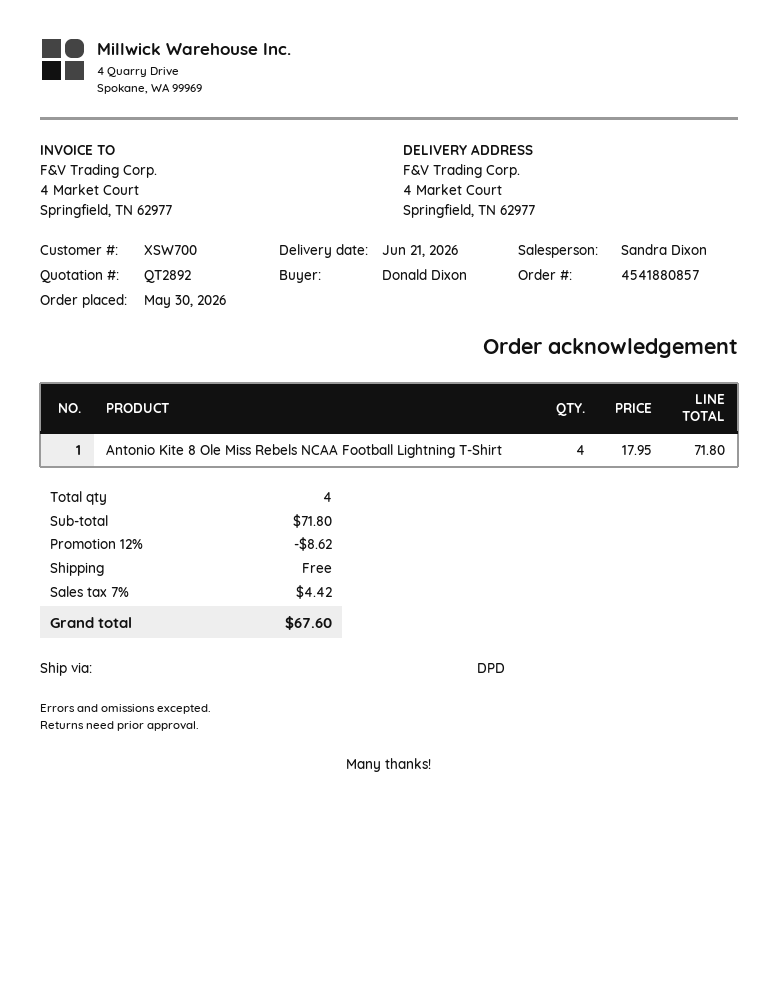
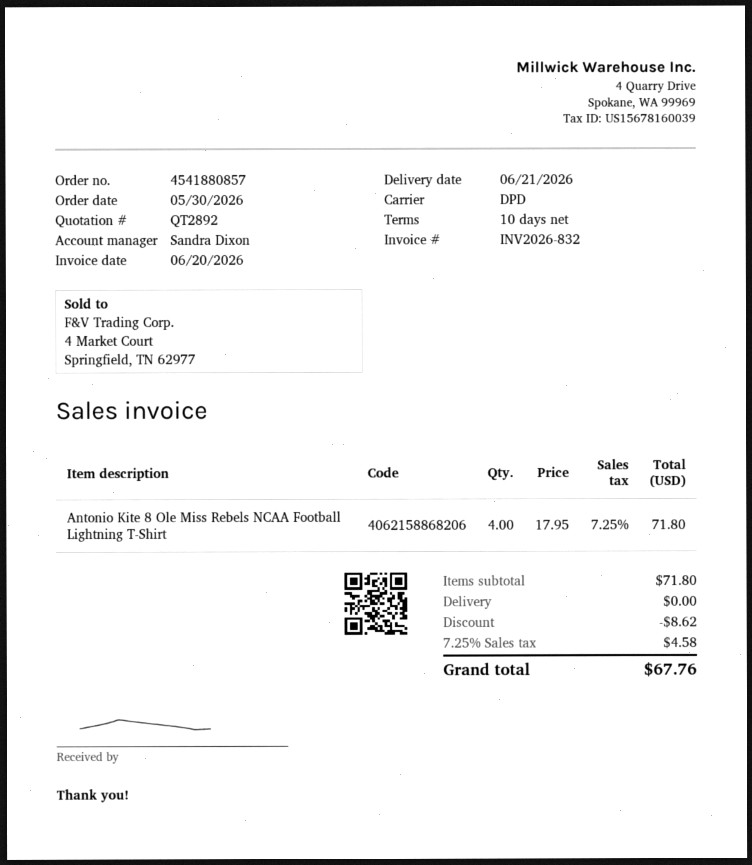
tax: 7% = 4.42 -> 7.25% = 4.58
total: 67.60 -> 67.76

